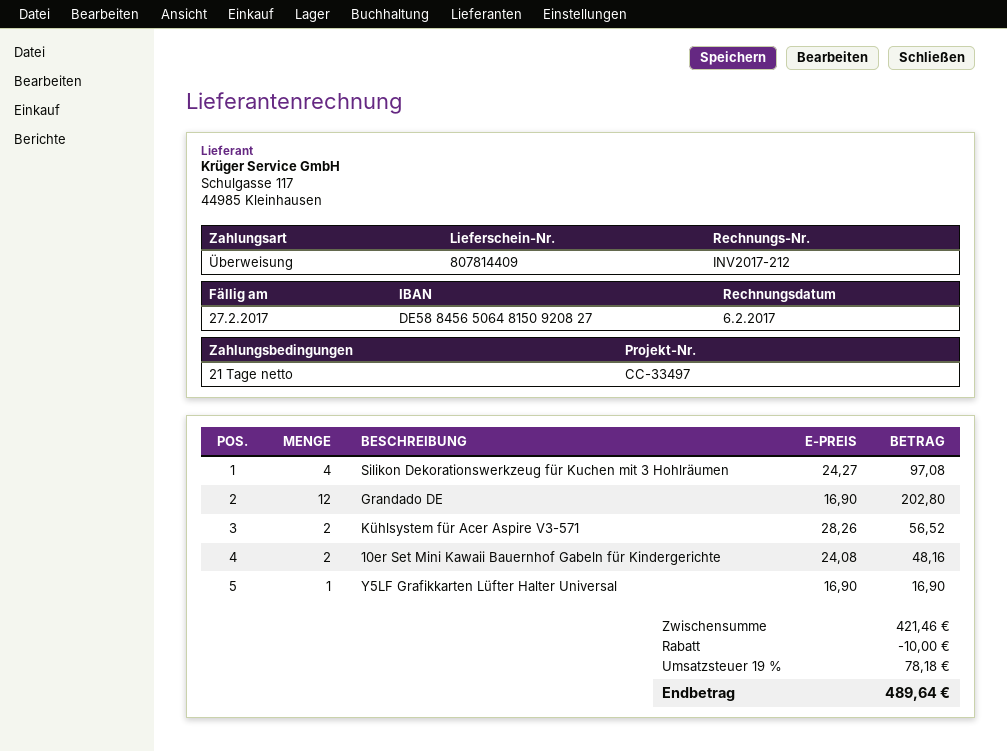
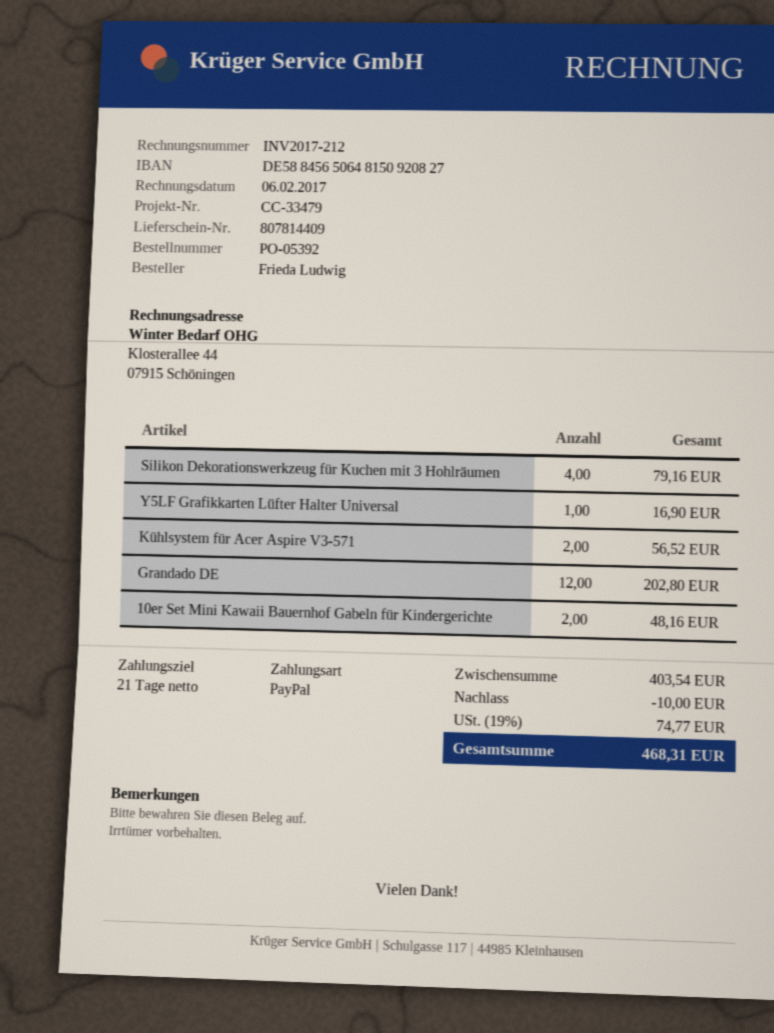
reference: CC-33497 -> CC-33479
payment method: bank transfer -> PayPal
Silikon Dekorationswerkzeug für Kuchen mit 3 Hohlräumen: 4 for 97.08 -> 4 for 79.16
subtotal: 421.46 -> 403.54
tax: 19% = 78.18 -> 19% = 74.77
total: 489.64 -> 468.31

